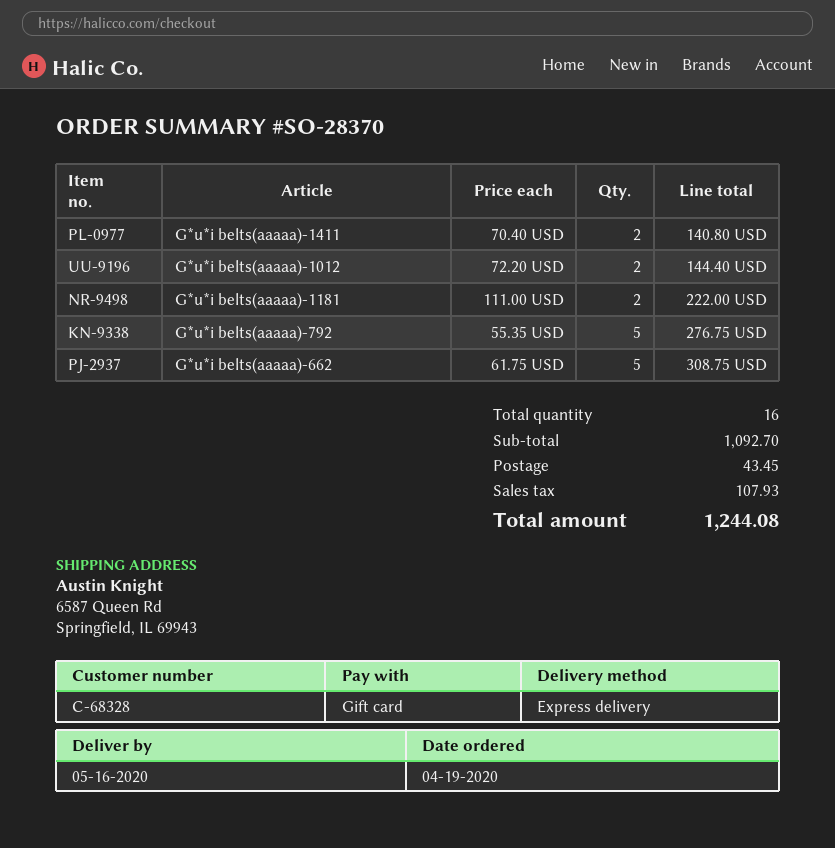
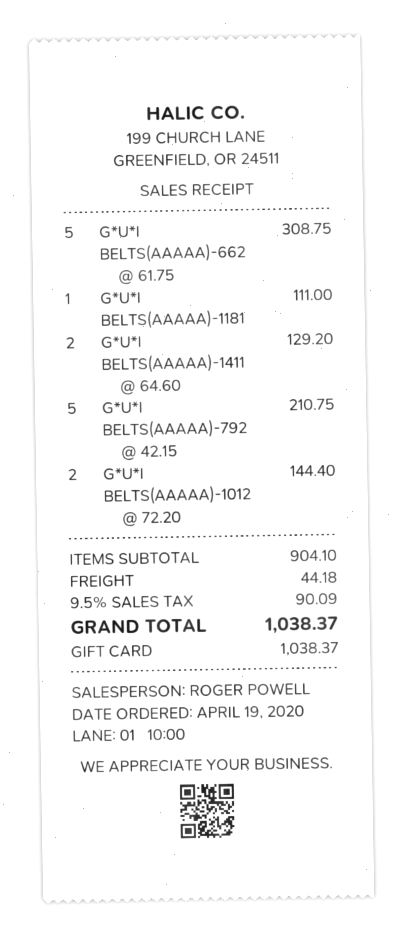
G*u*i belts(aaaaa)-1411: 2 x 70.40 = 140.80 -> 2 x 64.60 = 129.20
G*u*i belts(aaaaa)-1181: 2 x 111.00 = 222.00 -> 1 x 111.00 = 111.00
G*u*i belts(aaaaa)-792: 5 x 55.35 = 276.75 -> 5 x 42.15 = 210.75
subtotal: 1092.70 -> 904.10
shipping: 43.45 -> 44.18
tax: 107.93 -> 90.09
total: 1244.08 -> 1038.37

